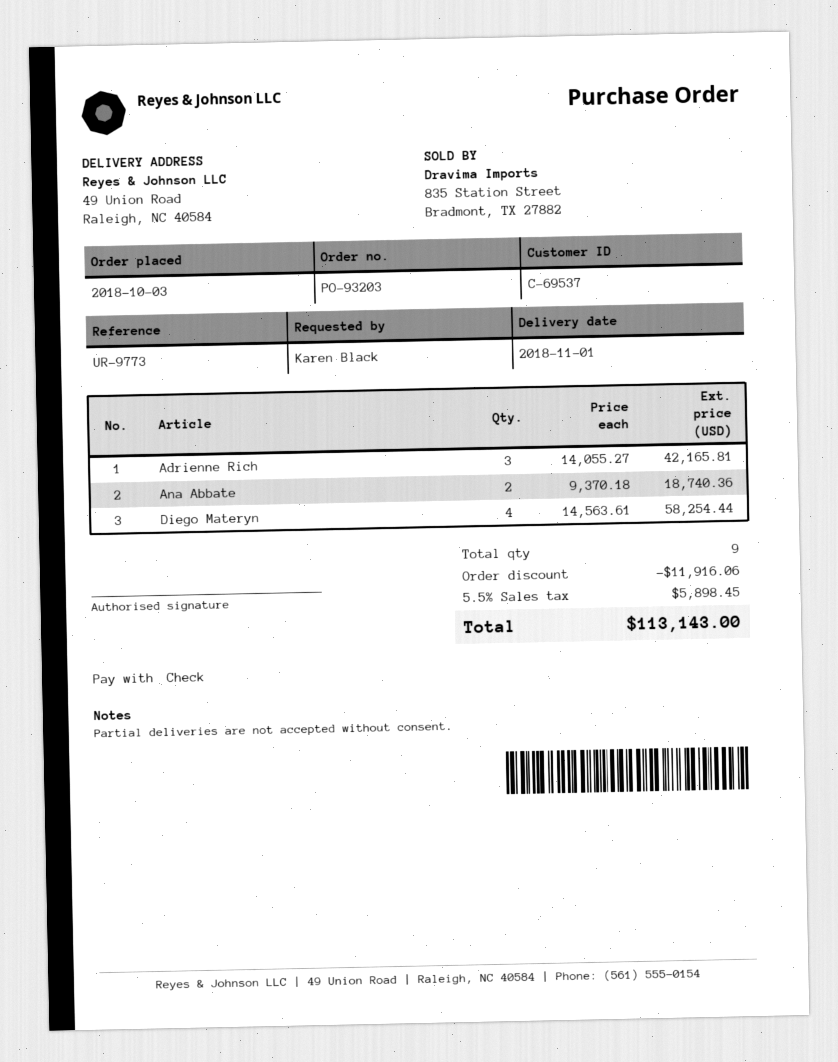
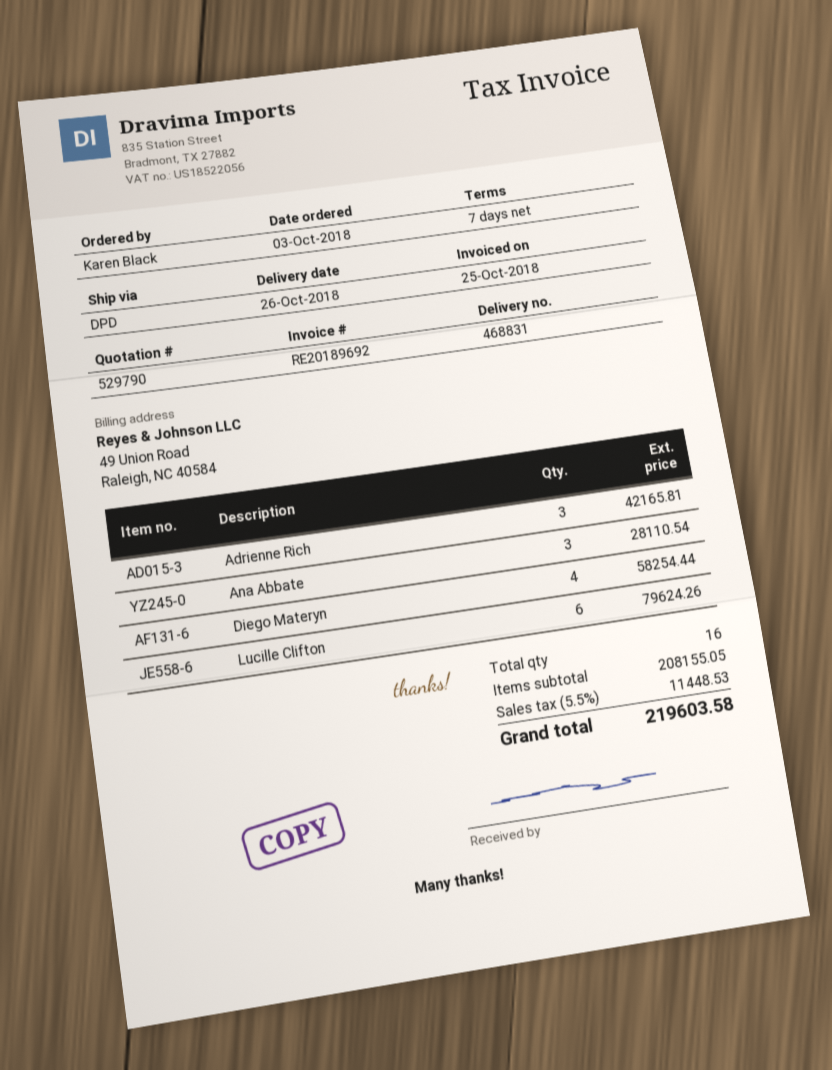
delivery date: 2018-11-01 -> 2018-10-26
Ana Abbate: 2 for 18740.36 -> 3 for 28110.54
Lucille Clifton: none -> 6 for 79624.26
total quantity: 9 -> 16
discount: 11916.06 -> none
tax: 5.5% = 5898.45 -> 5.5% = 11448.53
total: 113143.00 -> 219603.58

